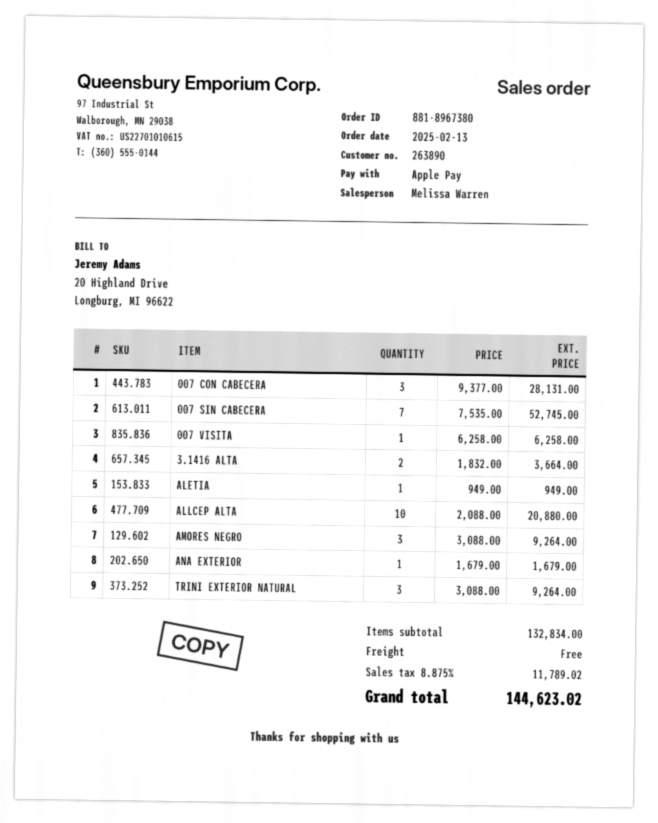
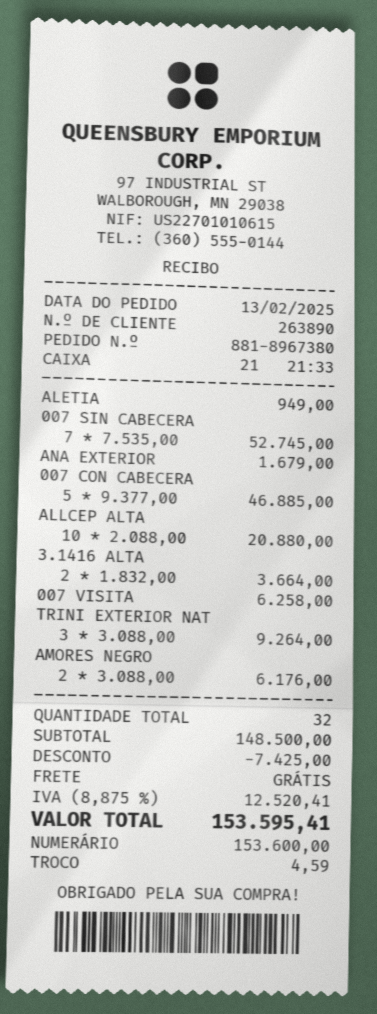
payment method: Apple Pay -> cash
007 CON CABECERA: 3 x 9377.00 = 28131.00 -> 5 x 9377.00 = 46885.00
AMORES NEGRO: 3 x 3088.00 = 9264.00 -> 2 x 3088.00 = 6176.00
subtotal: 132834.00 -> 148500.00
discount: none -> 7425.00
tax: 8.875% = 11789.02 -> 8.875% = 12520.41
total: 144623.02 -> 153595.41

